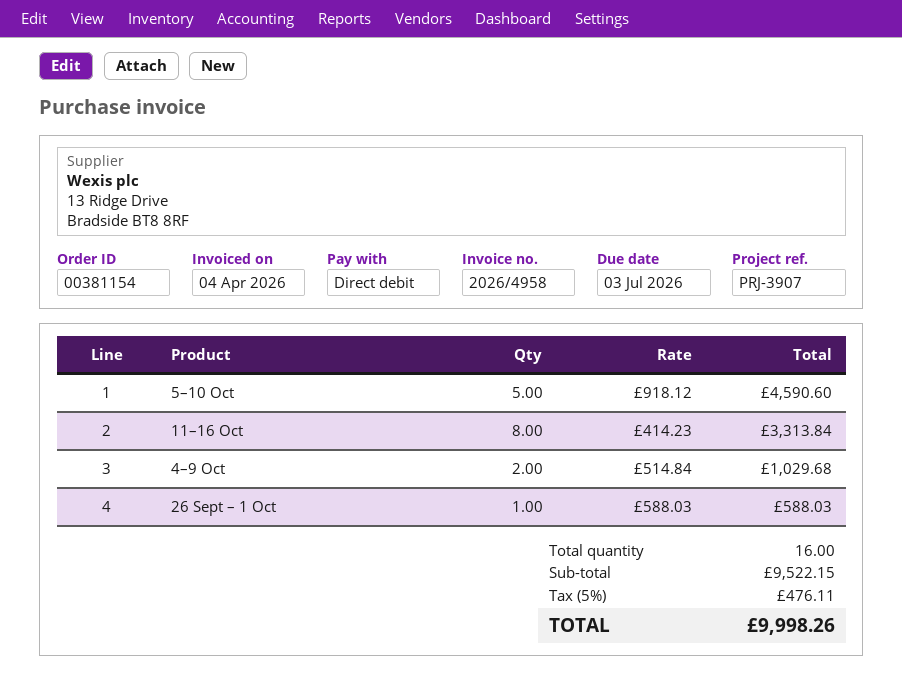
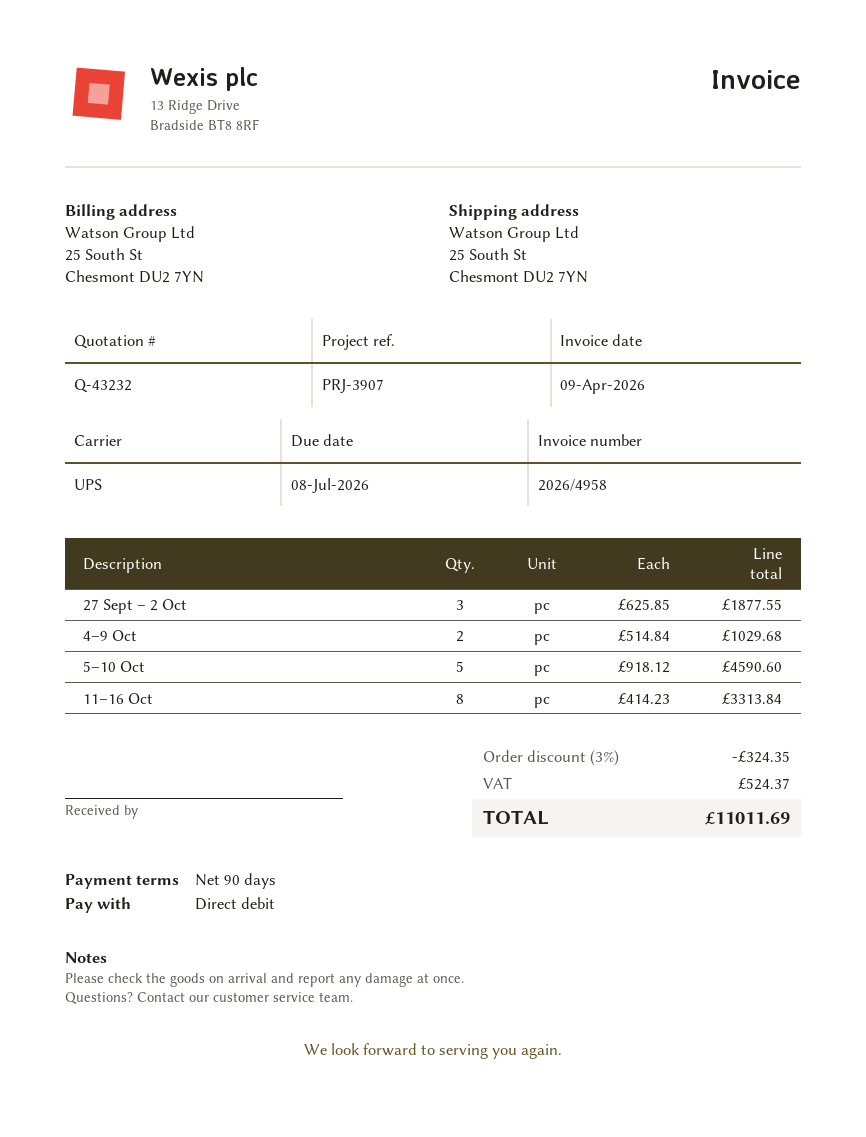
invoice date: 2026-04-04 -> 2026-04-09
due date: 2026-07-03 -> 2026-07-08
26 Sept – 1 Oct: 1 x 588.03 = 588.03 -> none
27 Sept – 2 Oct: none -> 3 x 625.85 = 1877.55
discount: none -> 3% = 324.35
tax: 476.11 -> 524.37
total: 9998.26 -> 11011.69

